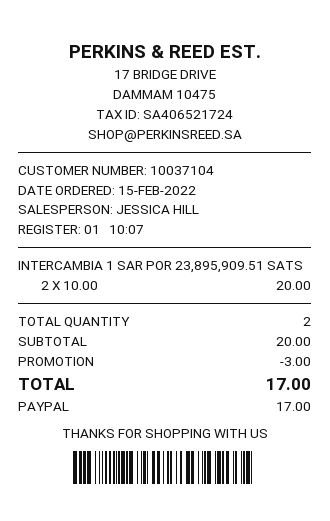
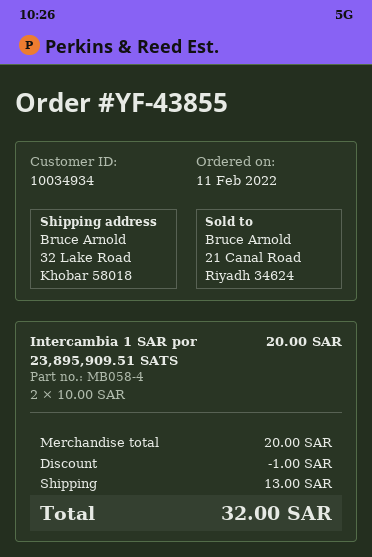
order date: 2022-02-15 -> 2022-02-11
customer number: 10037104 -> 10034934
discount: 3.00 -> 1.00
shipping: none -> 13.00
total: 17.00 -> 32.00

